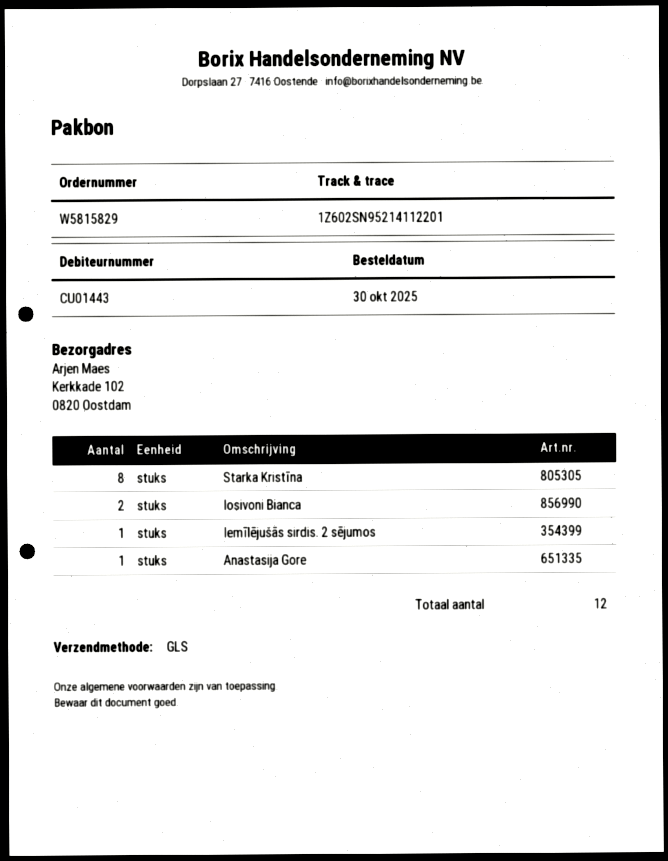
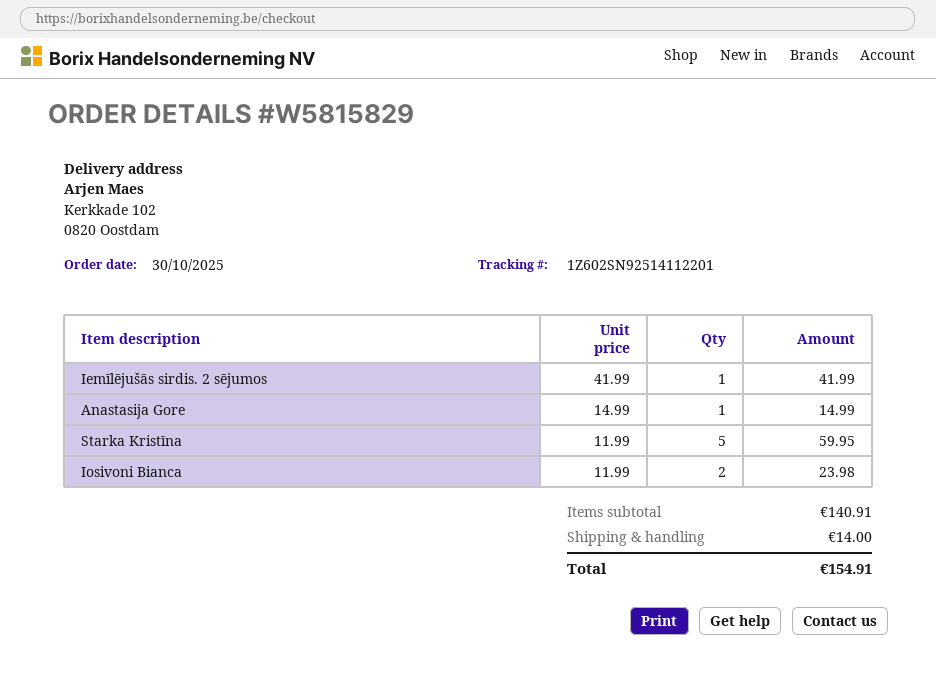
tracking number: 1Z602SN95214112201 -> 1Z602SN92514112201
Starka Kristīna: 8 -> 5

